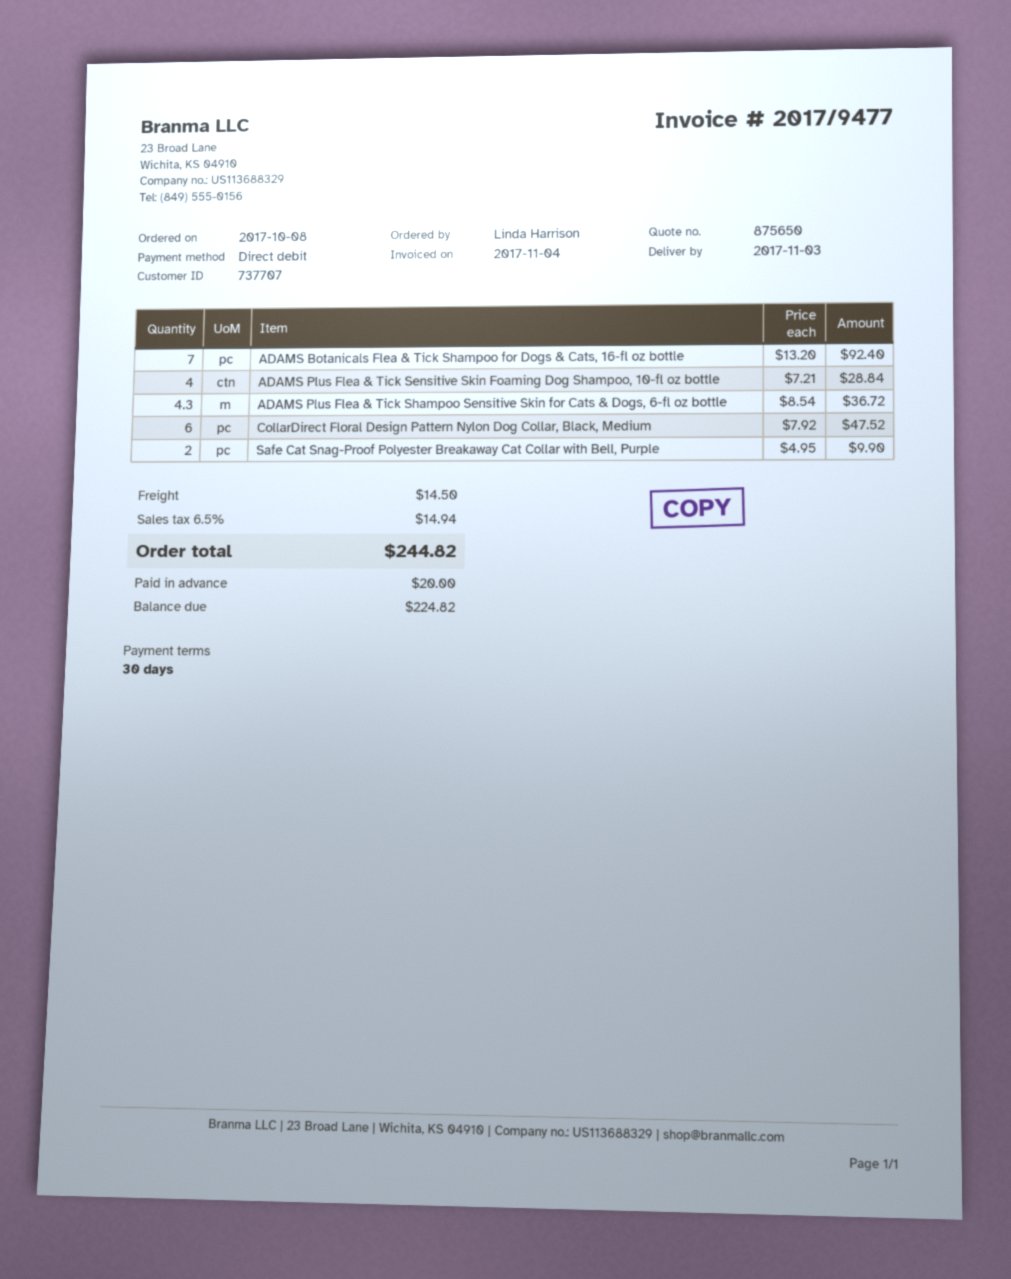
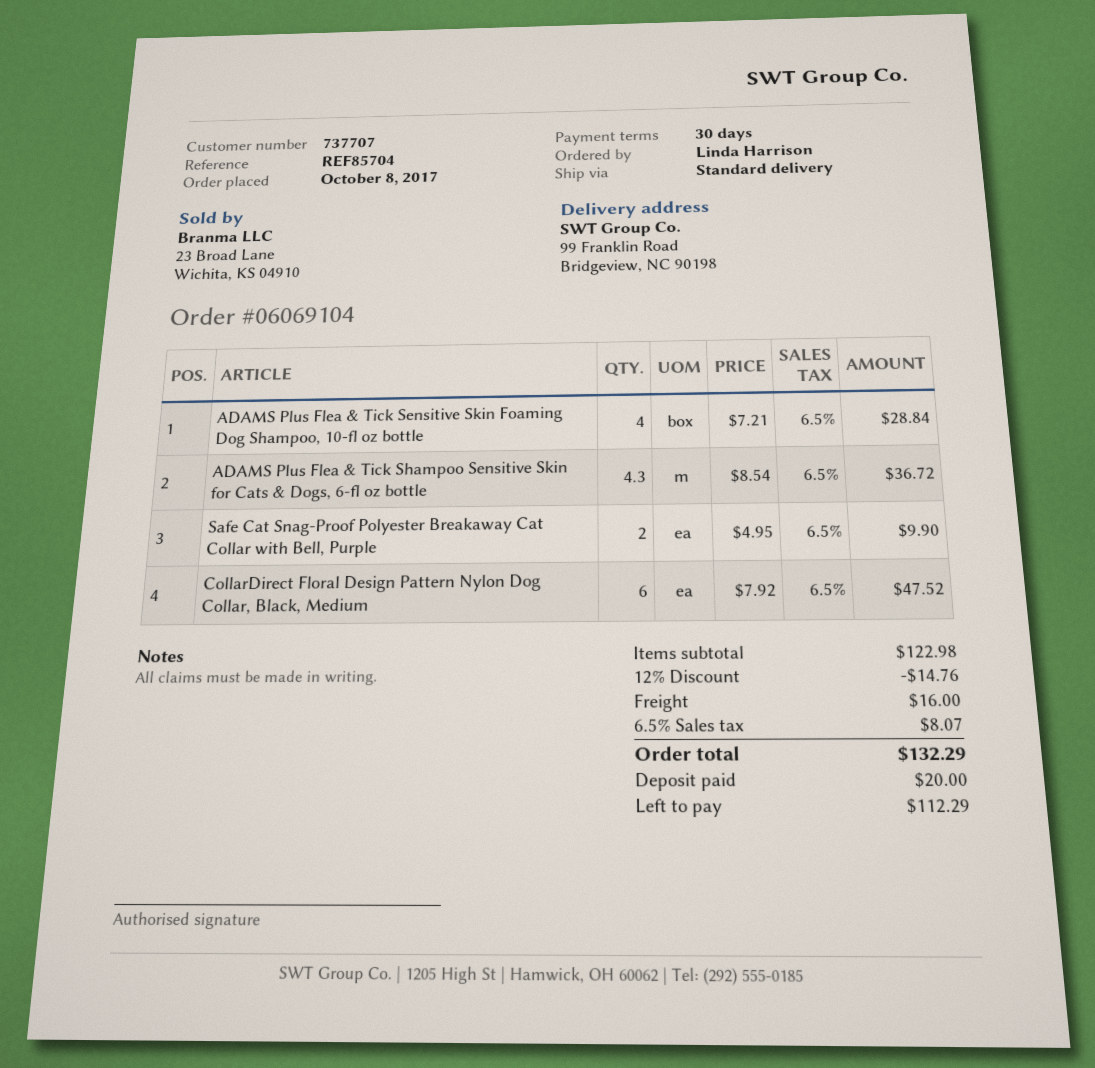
ADAMS Botanicals Flea & Tick Shampoo for Dogs & Cats, 16-fl oz bottle: 7 x 13.20 = 92.40 -> none
discount: none -> 12% = 14.76
shipping: 14.50 -> 16.00
tax: 6.5% = 14.94 -> 6.5% = 8.07
total: 244.82 -> 132.29
balance: 224.82 -> 112.29

